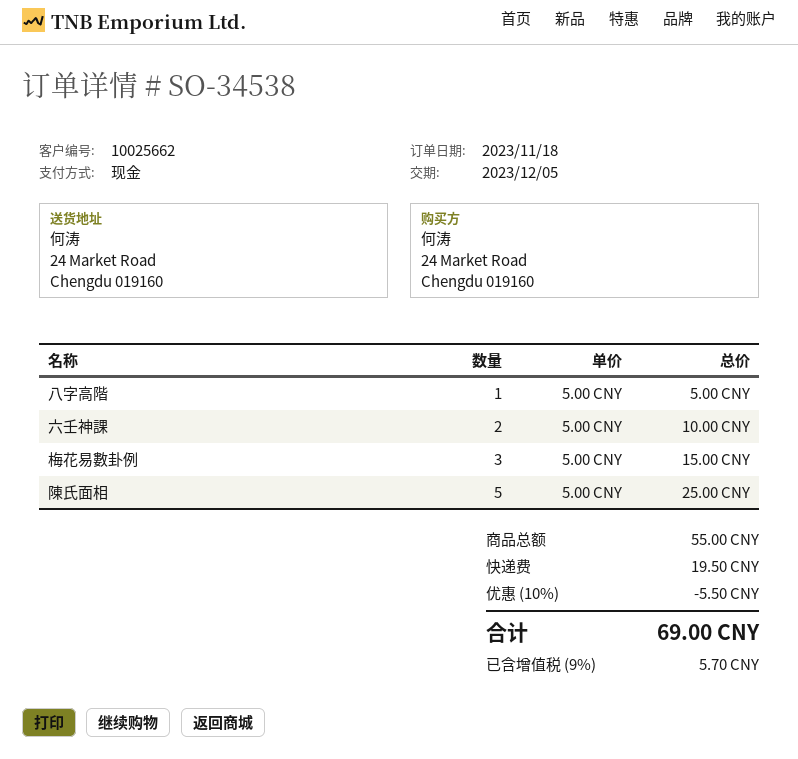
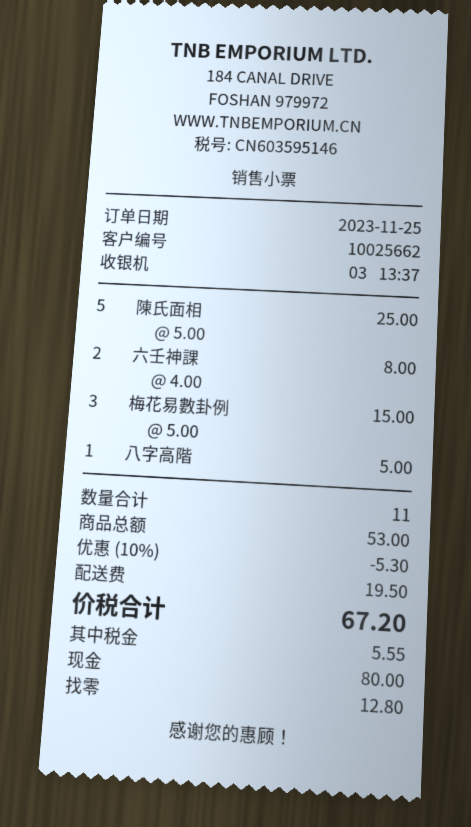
order date: 2023-11-18 -> 2023-11-25
六壬神課: 2 x 5.00 = 10.00 -> 2 x 4.00 = 8.00
subtotal: 55.00 -> 53.00
discount: 10% = 5.50 -> 10% = 5.30
tax: 5.70 -> 5.55
total: 69.00 -> 67.20

